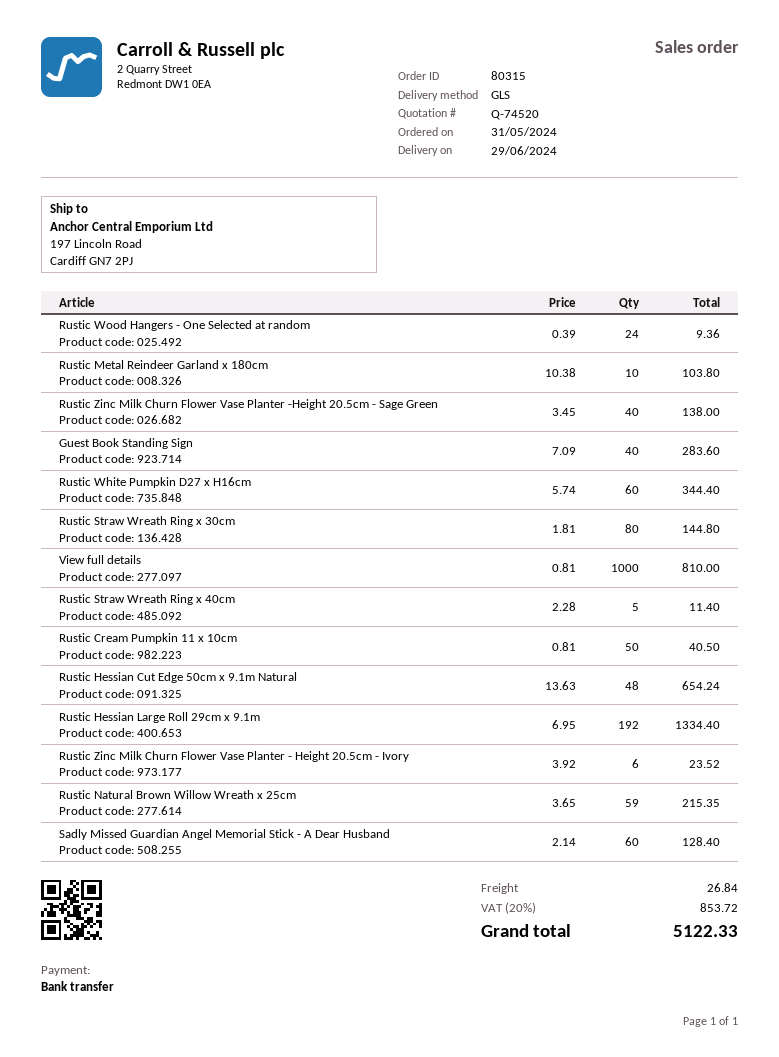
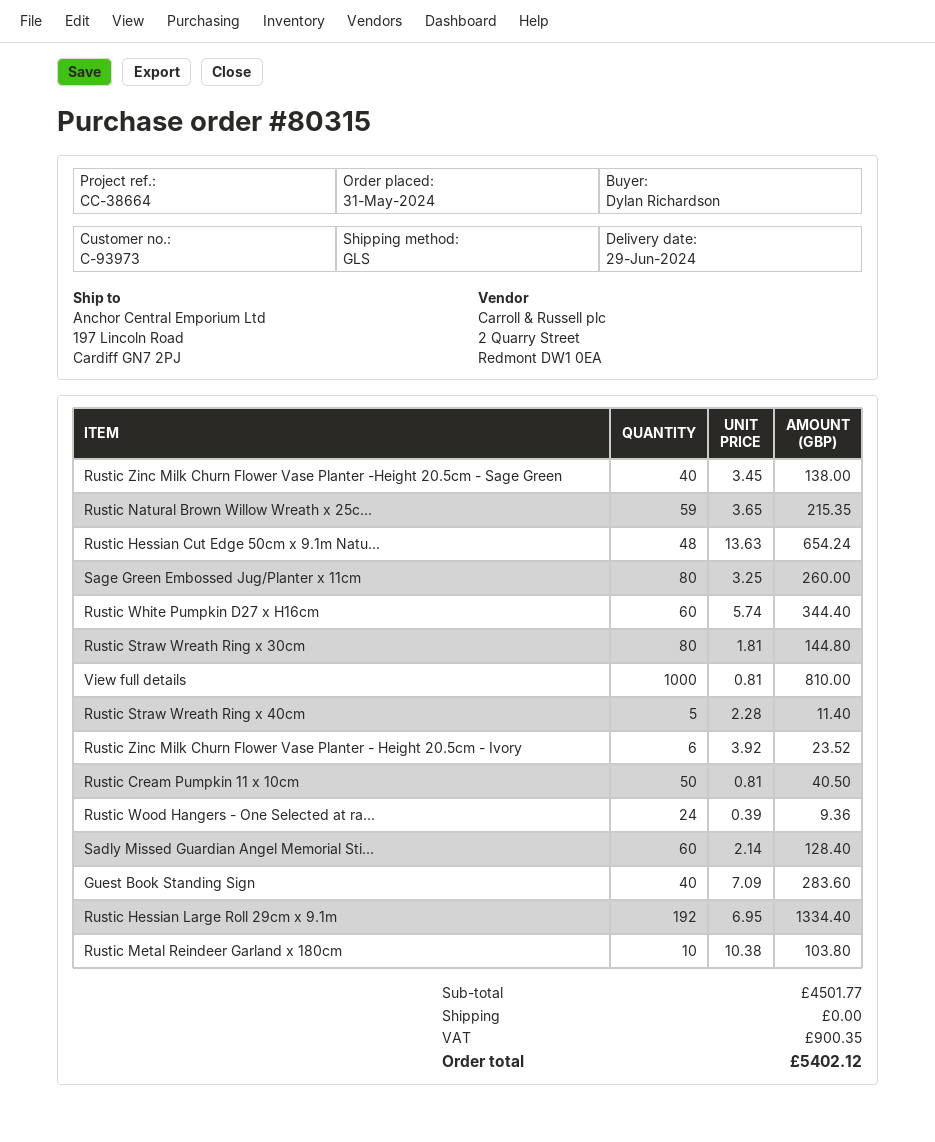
Sage Green Embossed Jug/Planter x 11cm: none -> 80 x 3.25 = 260.00
shipping: 26.84 -> 0.00
tax: 853.72 -> 900.35
total: 5122.33 -> 5402.12

